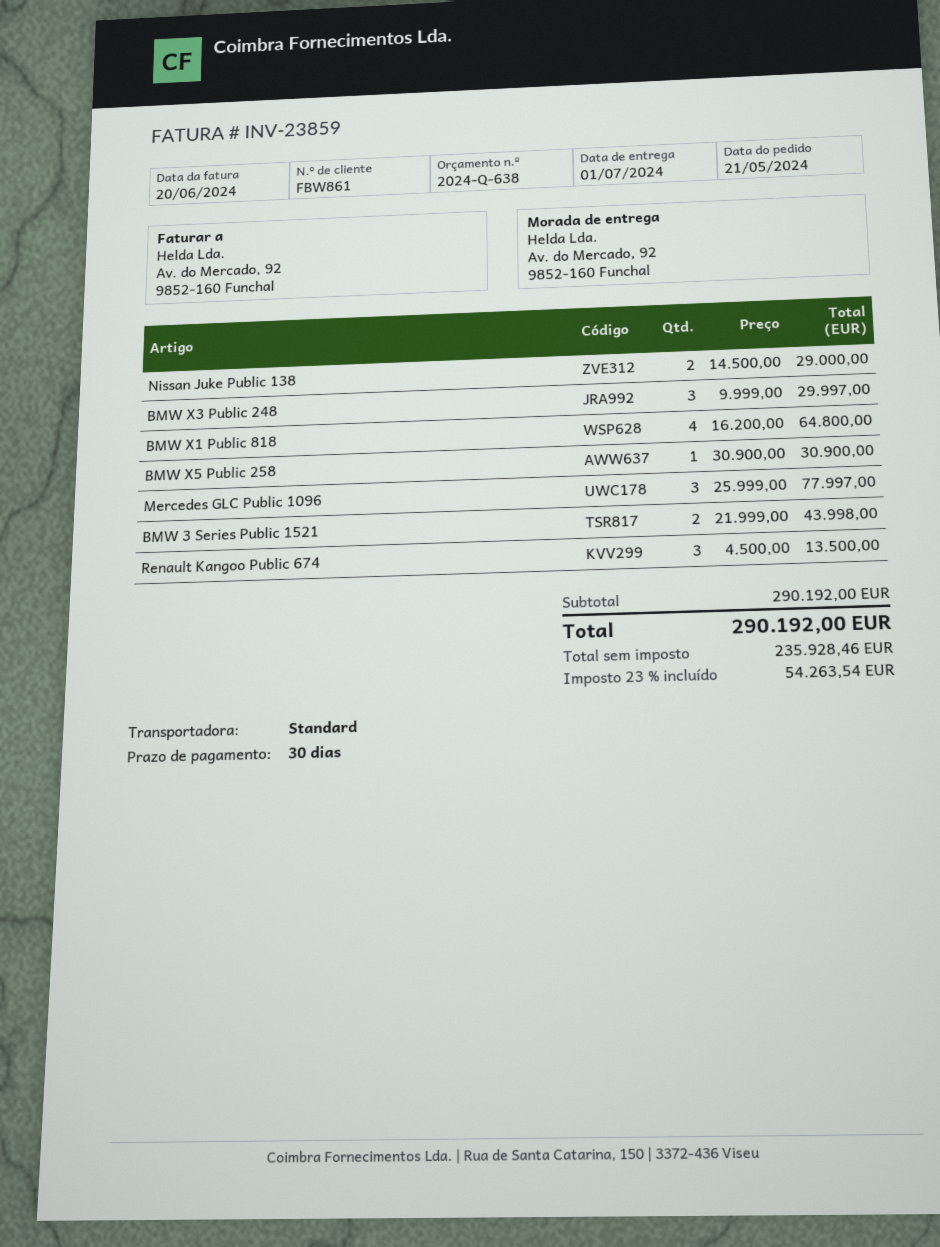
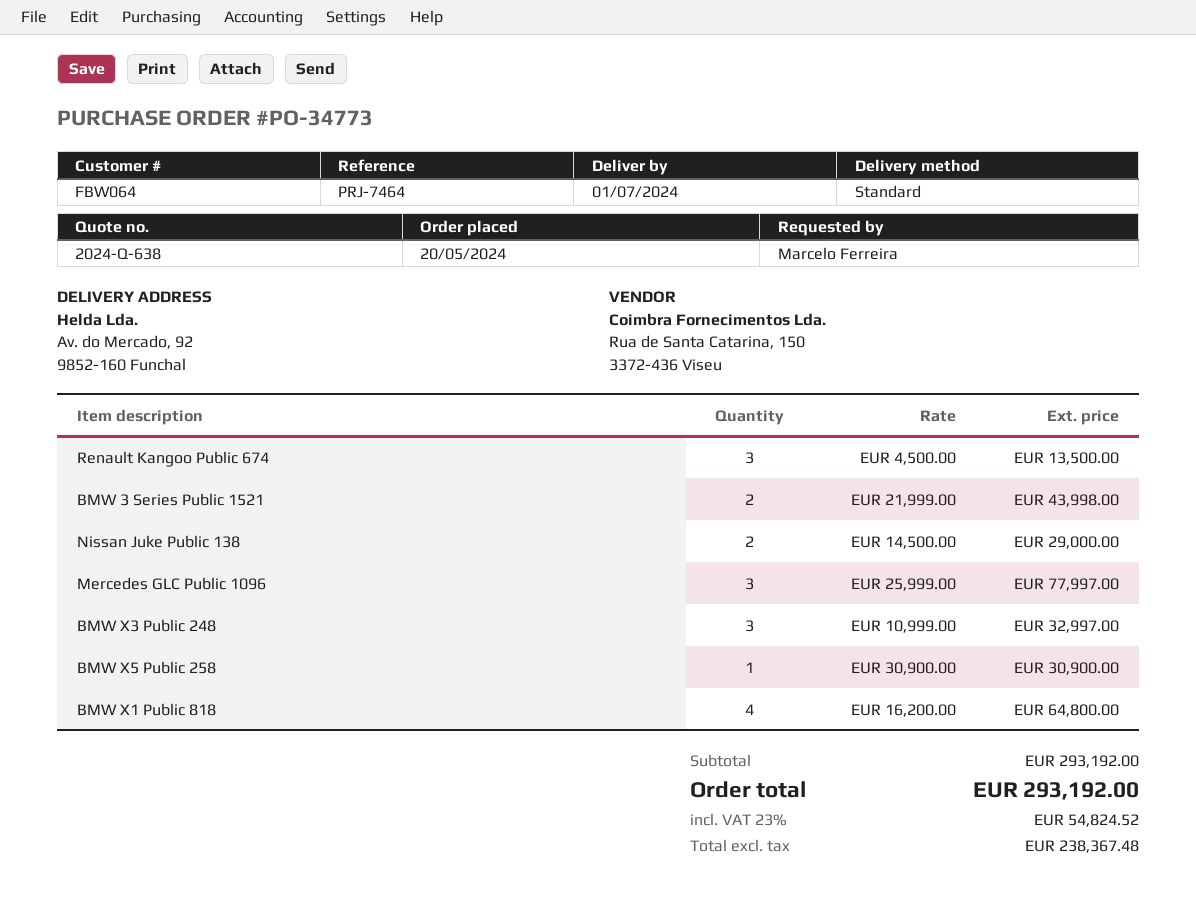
order date: 2024-05-21 -> 2024-05-20
customer number: FBW861 -> FBW064
BMW X3 Public 248: 3 x 9999.00 = 29997.00 -> 3 x 10999.00 = 32997.00
subtotal: 290192.00 -> 293192.00
net: 235928.46 -> 238367.48
tax: 23% = 54263.54 -> 23% = 54824.52
total: 290192.00 -> 293192.00

